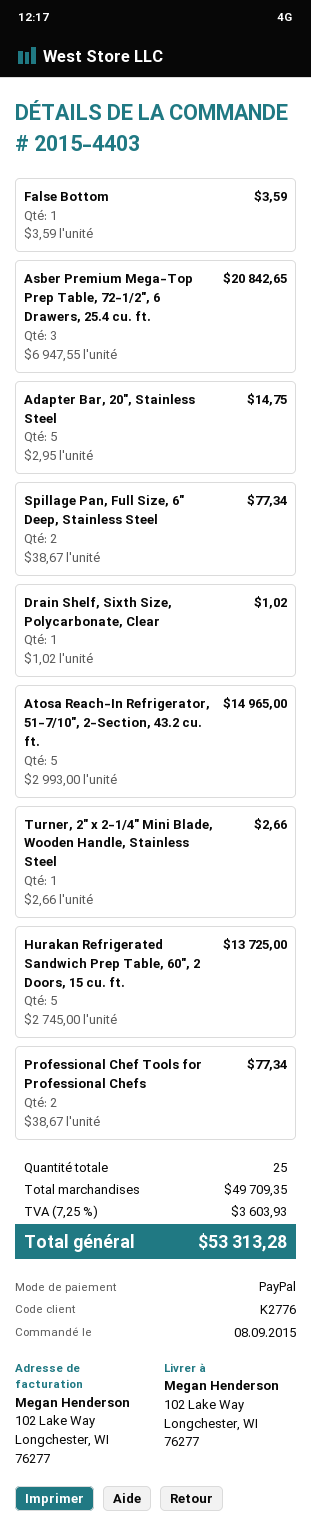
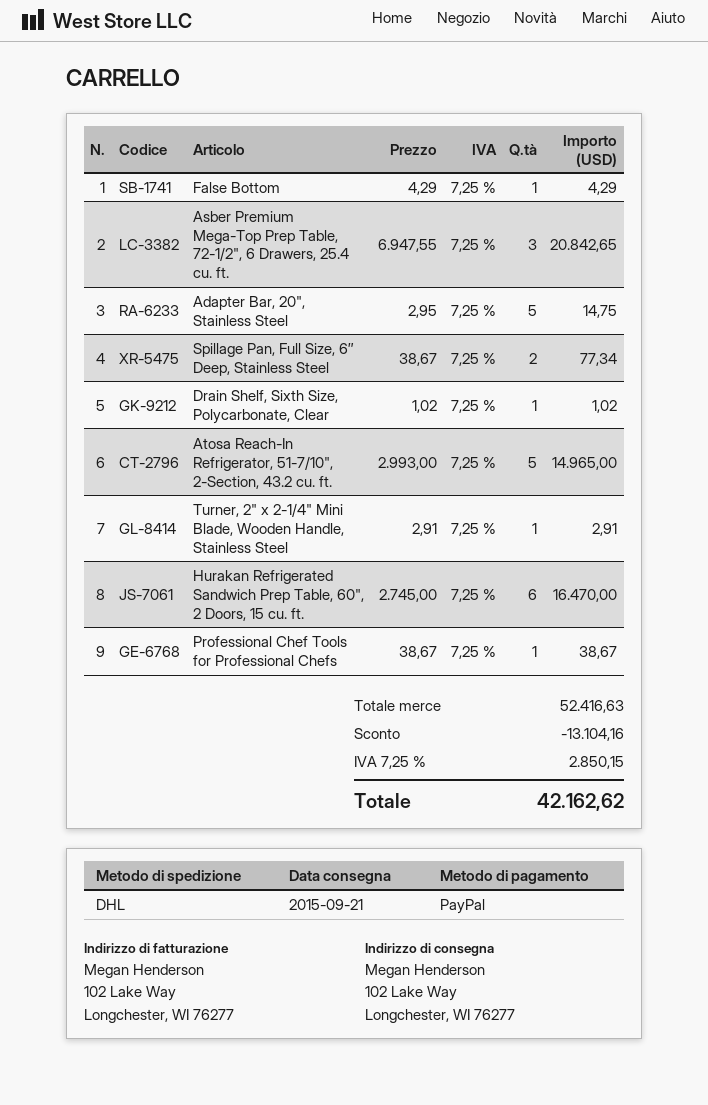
False Bottom: 1 x 3.59 = 3.59 -> 1 x 4.29 = 4.29
Turner, 2" x 2-1/4" Mini Blade, Wooden Handle, Stainless Steel: 1 x 2.66 = 2.66 -> 1 x 2.91 = 2.91
Hurakan Refrigerated Sandwich Prep Table, 60", 2 Doors, 15 cu. ft.: 5 x 2745.00 = 13725.00 -> 6 x 2745.00 = 16470.00
Professional Chef Tools for Professional Chefs: 2 x 38.67 = 77.34 -> 1 x 38.67 = 38.67
subtotal: 49709.35 -> 52416.63
discount: none -> 13104.16
tax: 7.25% = 3603.93 -> 7.25% = 2850.15
total: 53313.28 -> 42162.62

